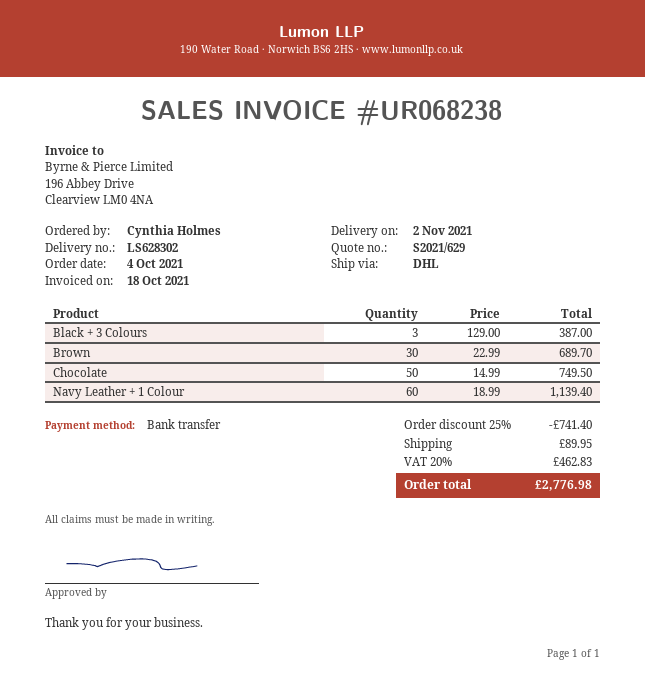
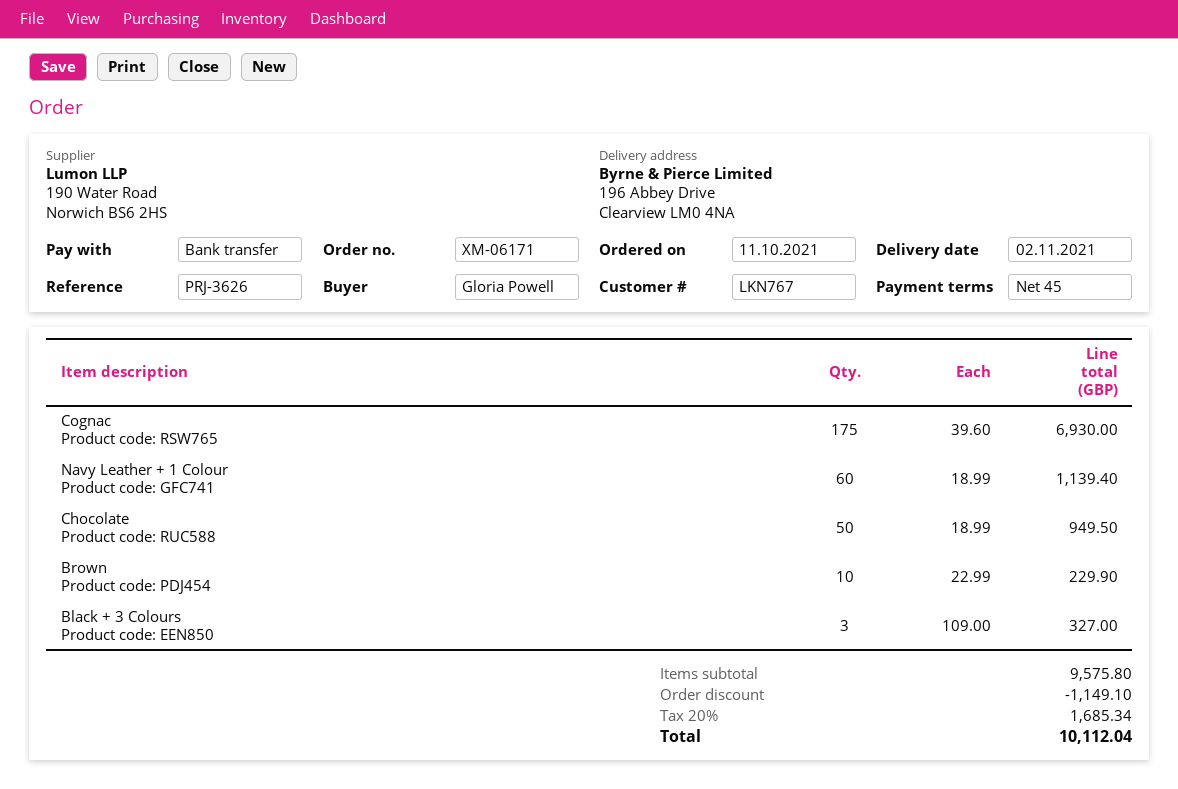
order date: 2021-10-04 -> 2021-10-11
ordered by: Cynthia Holmes -> Gloria Powell
Black + 3 Colours: 3 x 129.00 = 387.00 -> 3 x 109.00 = 327.00
Brown: 30 x 22.99 = 689.70 -> 10 x 22.99 = 229.90
Chocolate: 50 x 14.99 = 749.50 -> 50 x 18.99 = 949.50
Cognac: none -> 175 x 39.60 = 6930.00
discount: 741.40 -> 1149.10
shipping: 89.95 -> none
tax: 20% = 462.83 -> 20% = 1685.34
total: 2776.98 -> 10112.04

